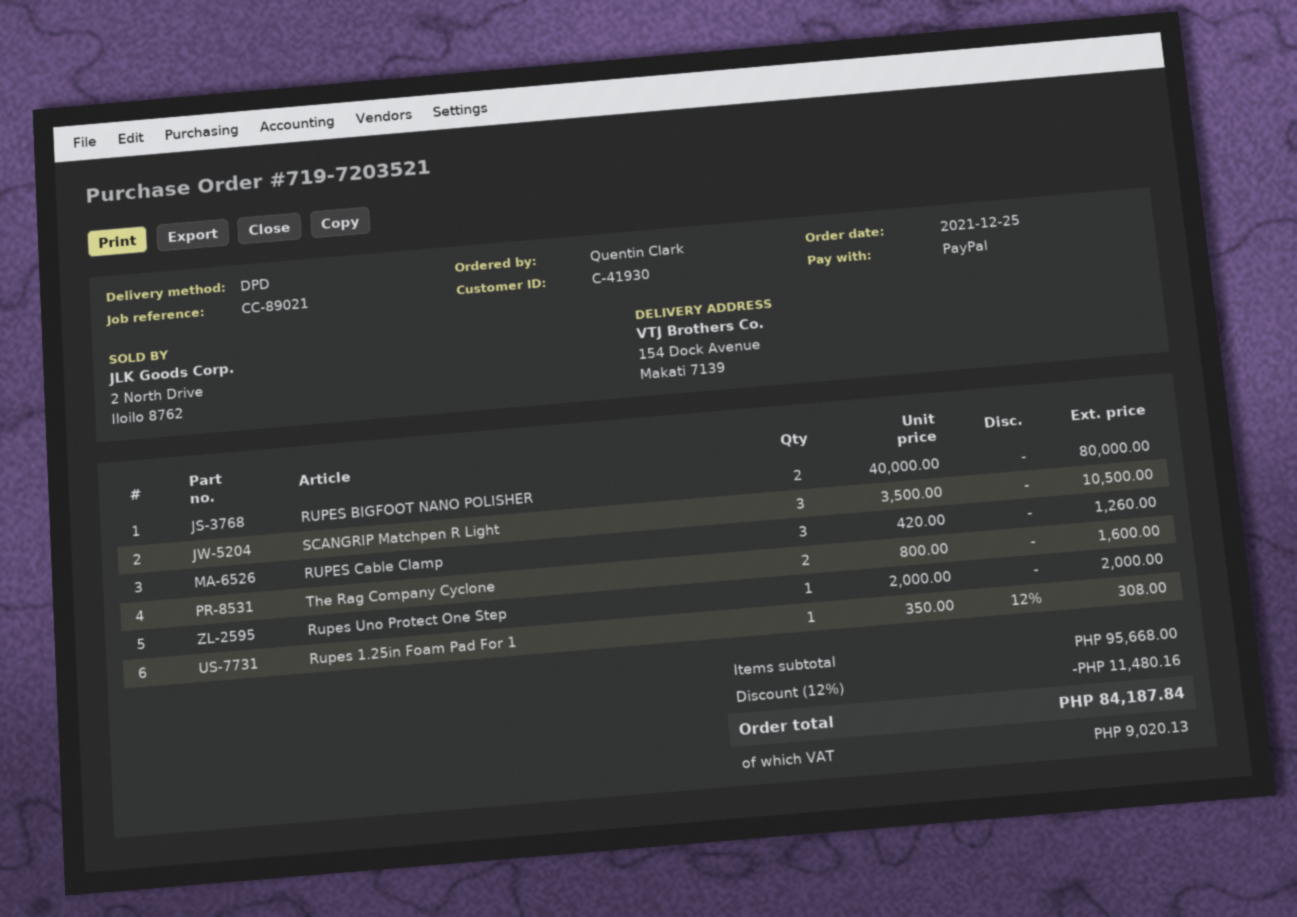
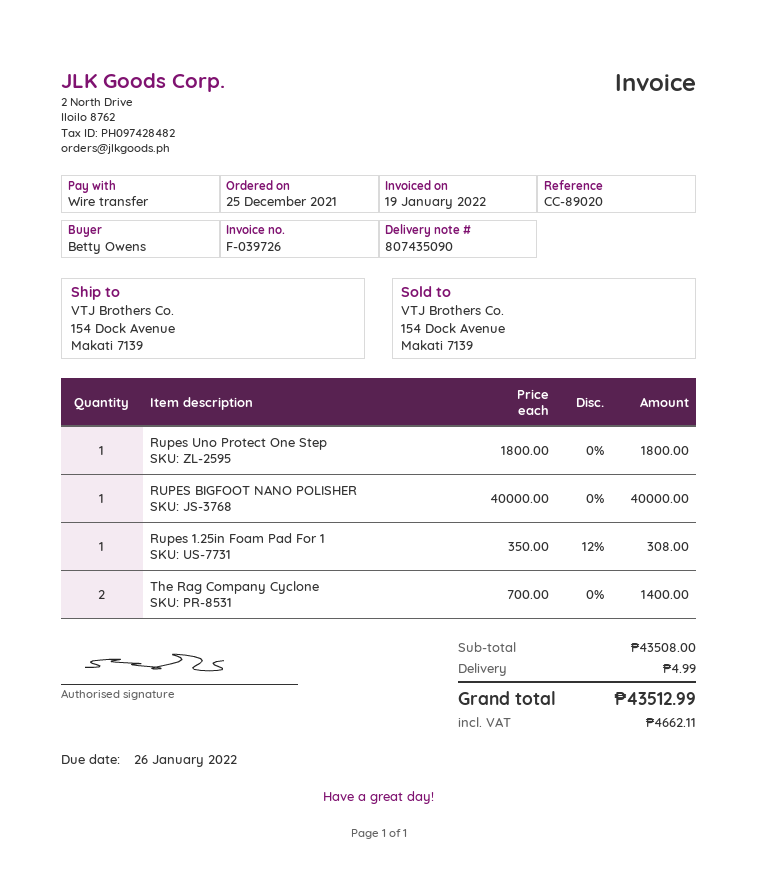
reference: CC-89021 -> CC-89020
ordered by: Quentin Clark -> Betty Owens
payment method: PayPal -> bank transfer
RUPES BIGFOOT NANO POLISHER: 2 x 40000.00 = 80000.00 -> 1 x 40000.00 = 40000.00
SCANGRIP Matchpen R Light: 3 x 3500.00 = 10500.00 -> none
RUPES Cable Clamp: 3 x 420.00 = 1260.00 -> none
The Rag Company Cyclone: 2 x 800.00 = 1600.00 -> 2 x 700.00 = 1400.00
Rupes Uno Protect One Step: 1 x 2000.00 = 2000.00 -> 1 x 1800.00 = 1800.00
subtotal: 95668.00 -> 43508.00
discount: 12% = 11480.16 -> none
shipping: none -> 4.99
tax: 9020.13 -> 4662.11
total: 84187.84 -> 43512.99

